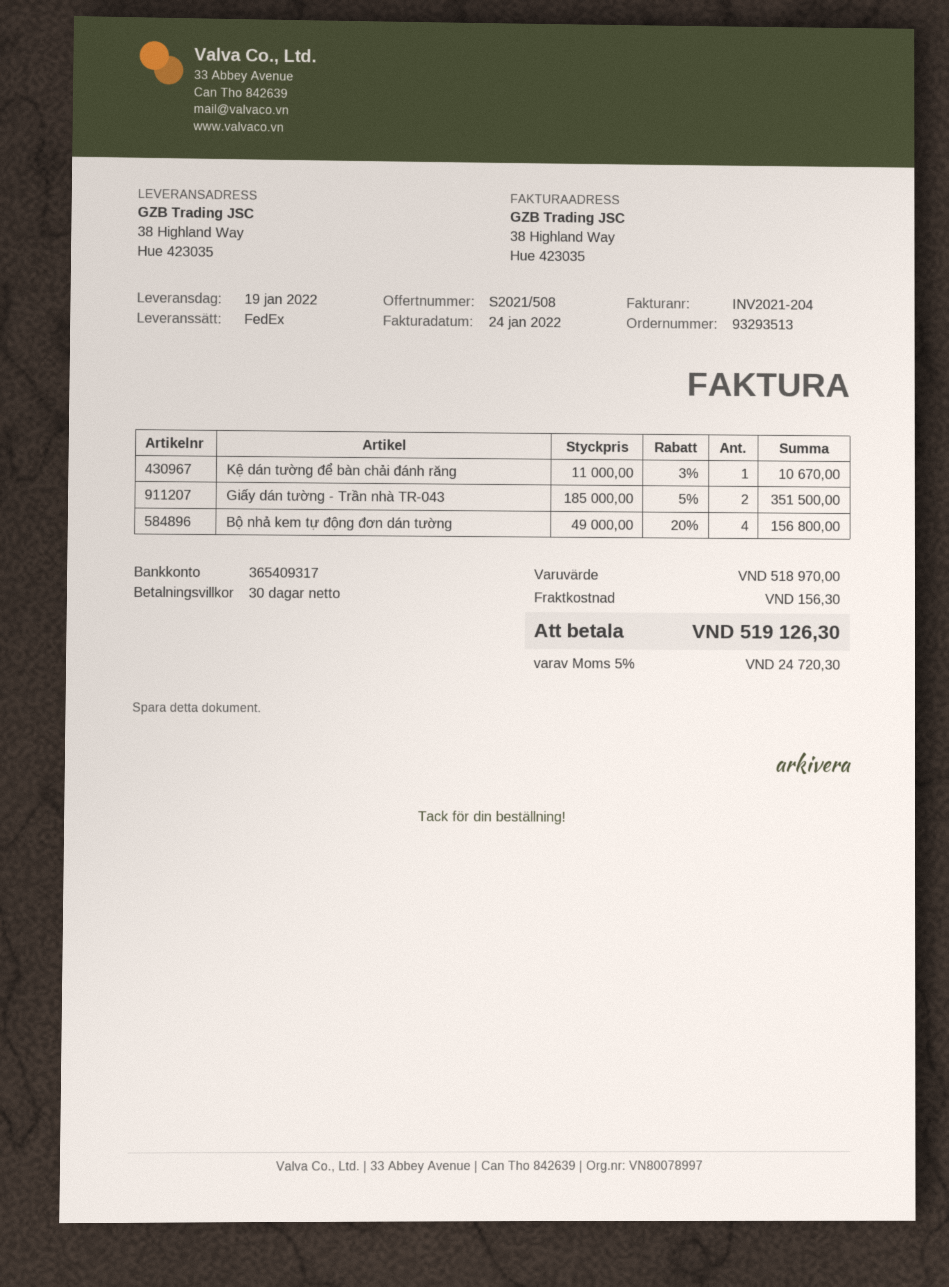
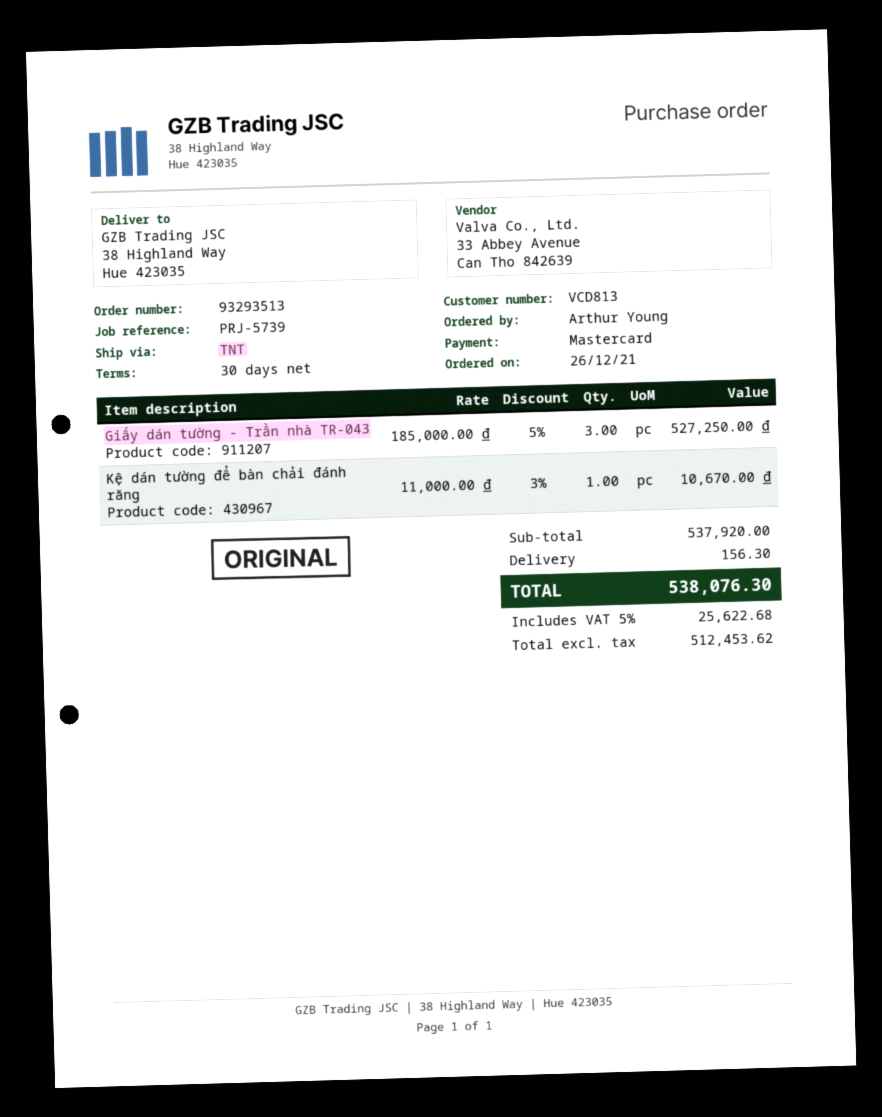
shipping method: FedEx -> TNT
Giấy dán tường - Trần nhà TR-043: 2 x 185000.00 - 5% = 351500.00 -> 3 x 185000.00 - 5% = 527250.00
Bộ nhả kem tự động đơn dán tường: 4 x 49000.00 - 20% = 156800.00 -> none
subtotal: 518970.00 -> 537920.00
tax: 5% = 24720.30 -> 5% = 25622.68
total: 519126.30 -> 538076.30

